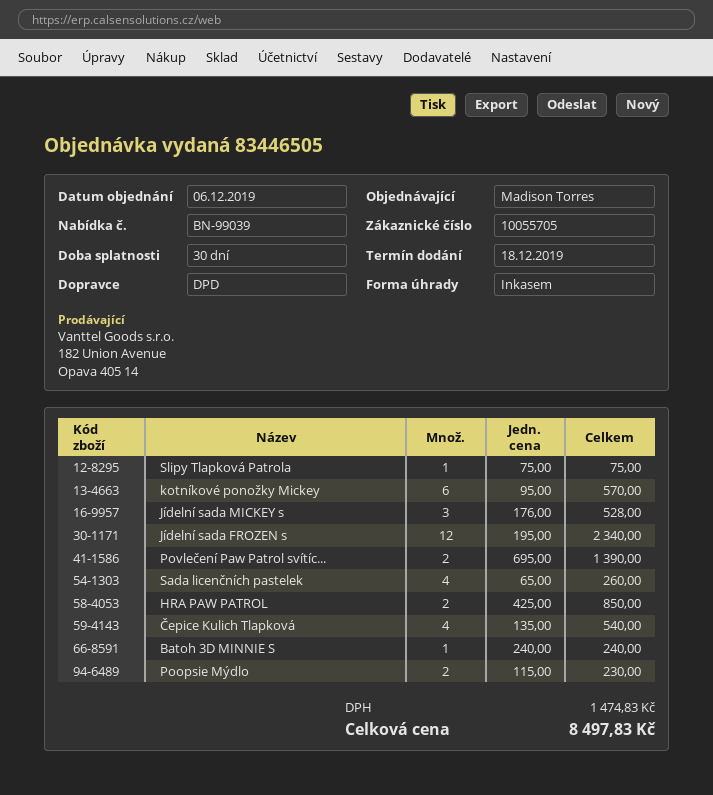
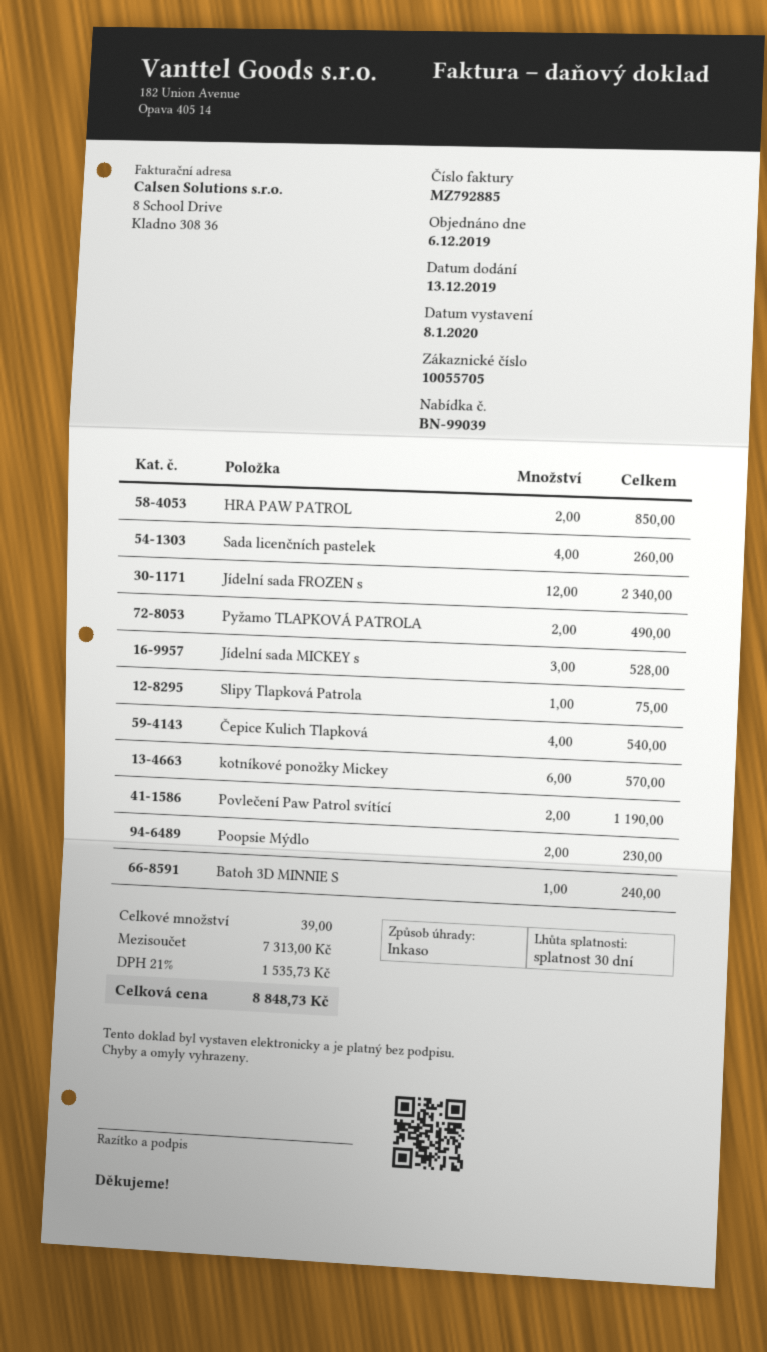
delivery date: 2019-12-18 -> 2019-12-13
Povlečení Paw Patrol svítíc...: 2 for 1390.00 -> 2 for 1190.00
Pyžamo TLAPKOVÁ PATROLA: none -> 2 for 490.00
tax: 1474.83 -> 1535.73
total: 8497.83 -> 8848.73

